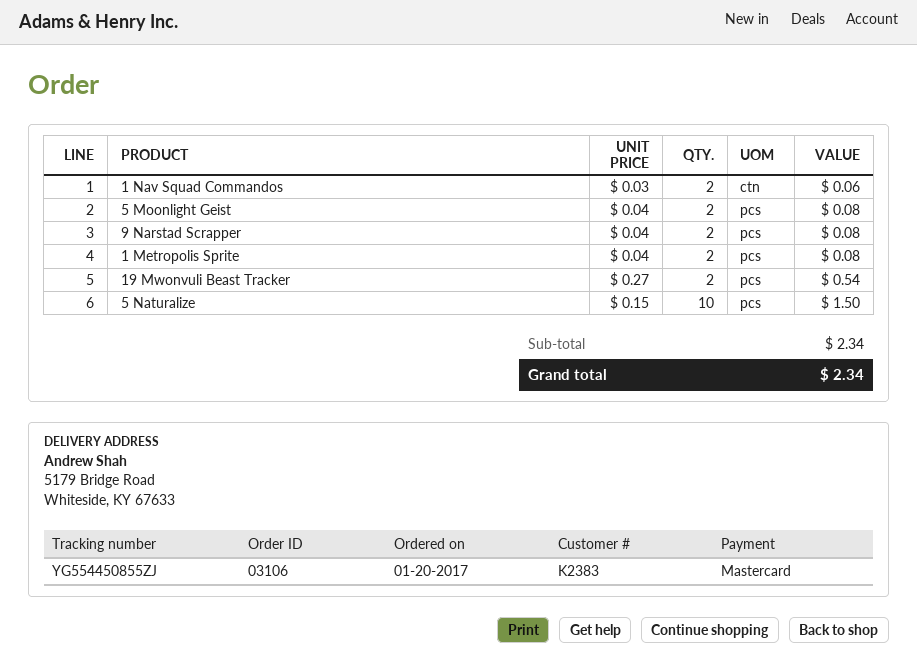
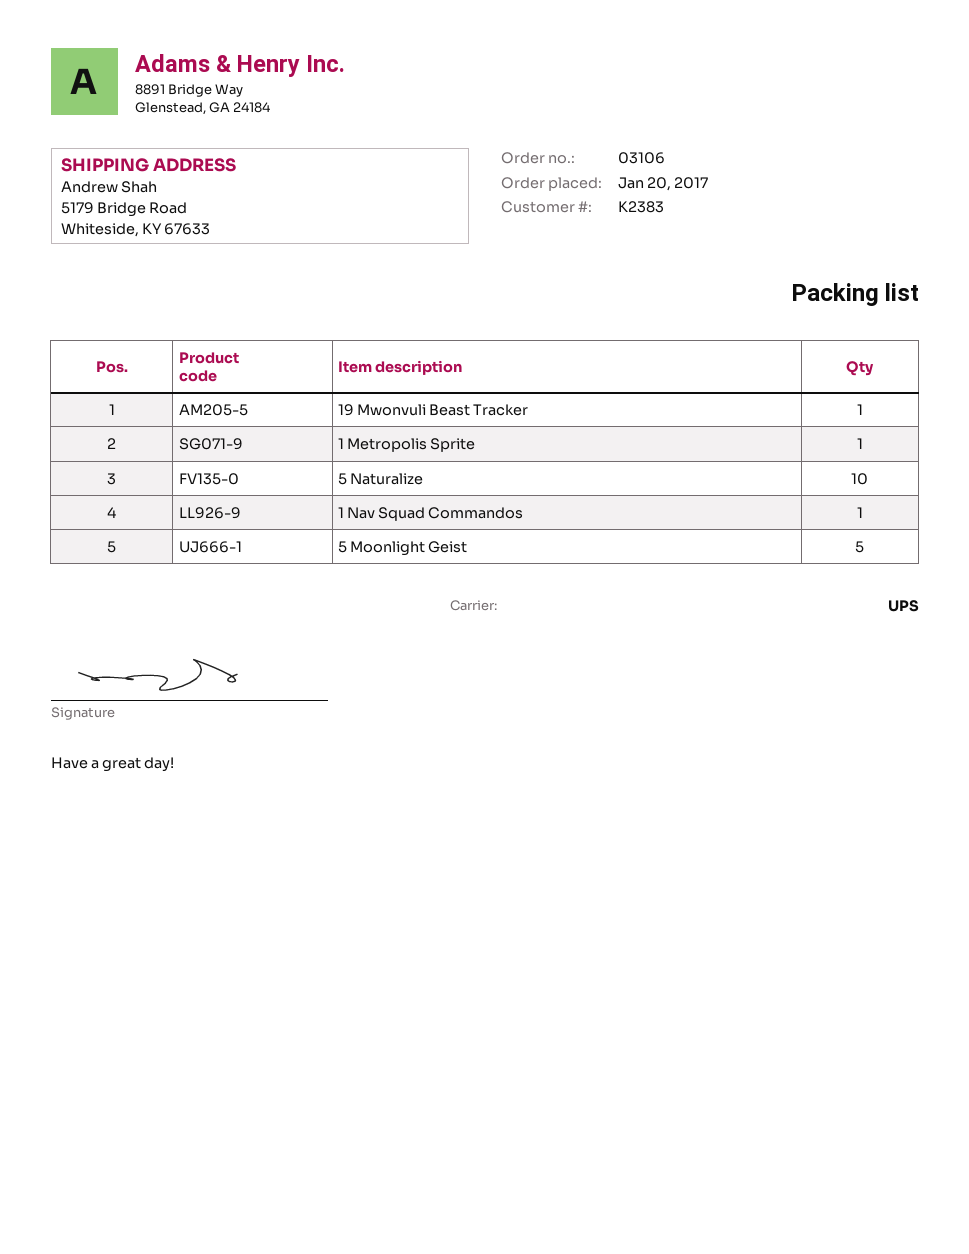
1 Nav Squad Commandos: 2 -> 1
5 Moonlight Geist: 2 -> 5
9 Narstad Scrapper: 2 -> none
1 Metropolis Sprite: 2 -> 1
19 Mwonvuli Beast Tracker: 2 -> 1

